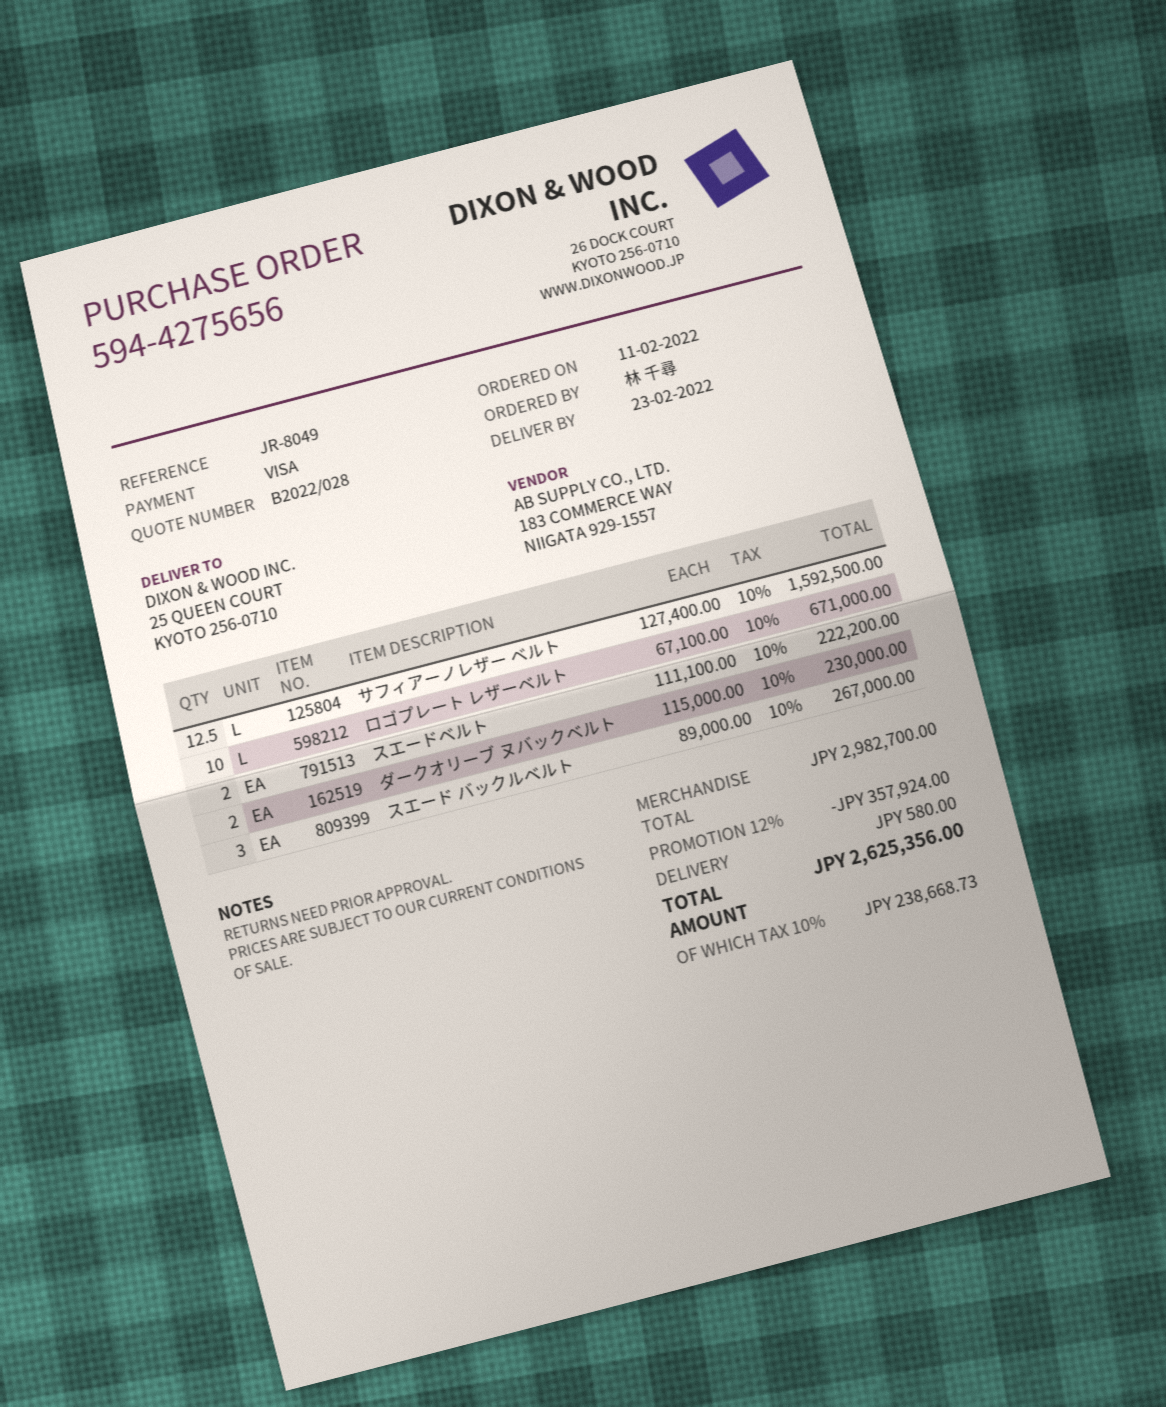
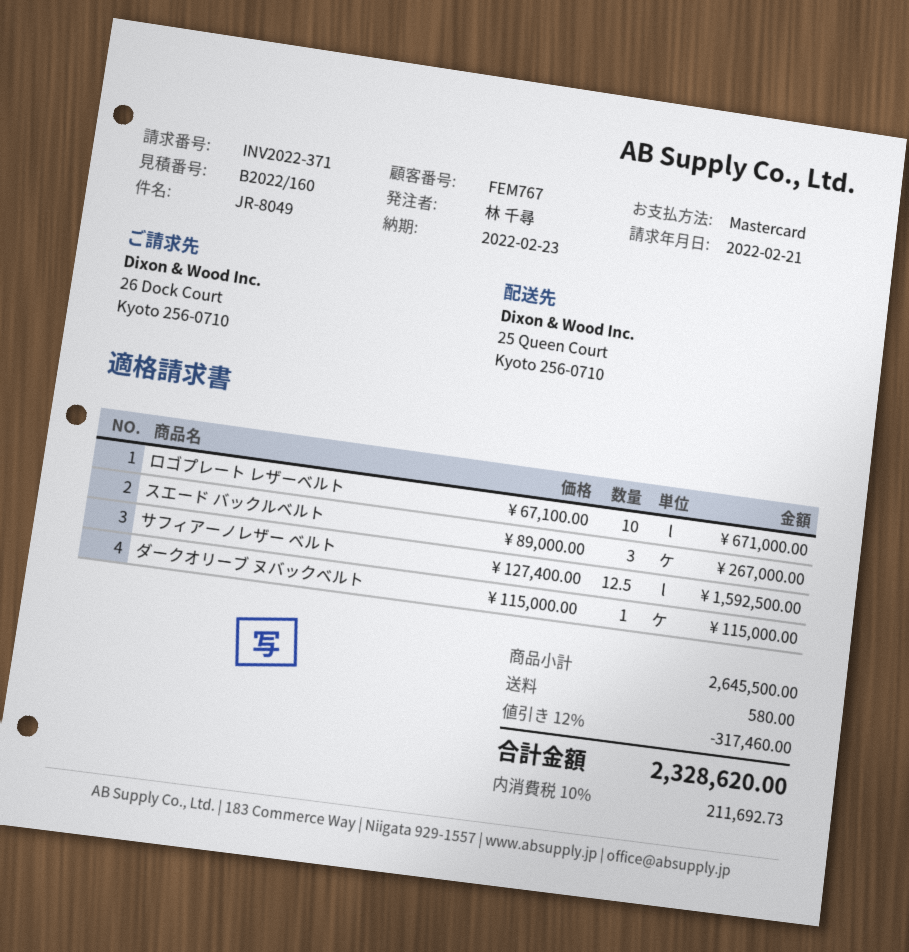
quote number: B2022/028 -> B2022/160
payment method: Visa -> Mastercard
スエードベルト: 2 x 111100.00 = 222200.00 -> none
ダークオリーブ ヌバックベルト: 2 x 115000.00 = 230000.00 -> 1 x 115000.00 = 115000.00
subtotal: 2982700.00 -> 2645500.00
discount: 12% = 357924.00 -> 12% = 317460.00
tax: 10% = 238668.73 -> 10% = 211692.73
total: 2625356.00 -> 2328620.00

